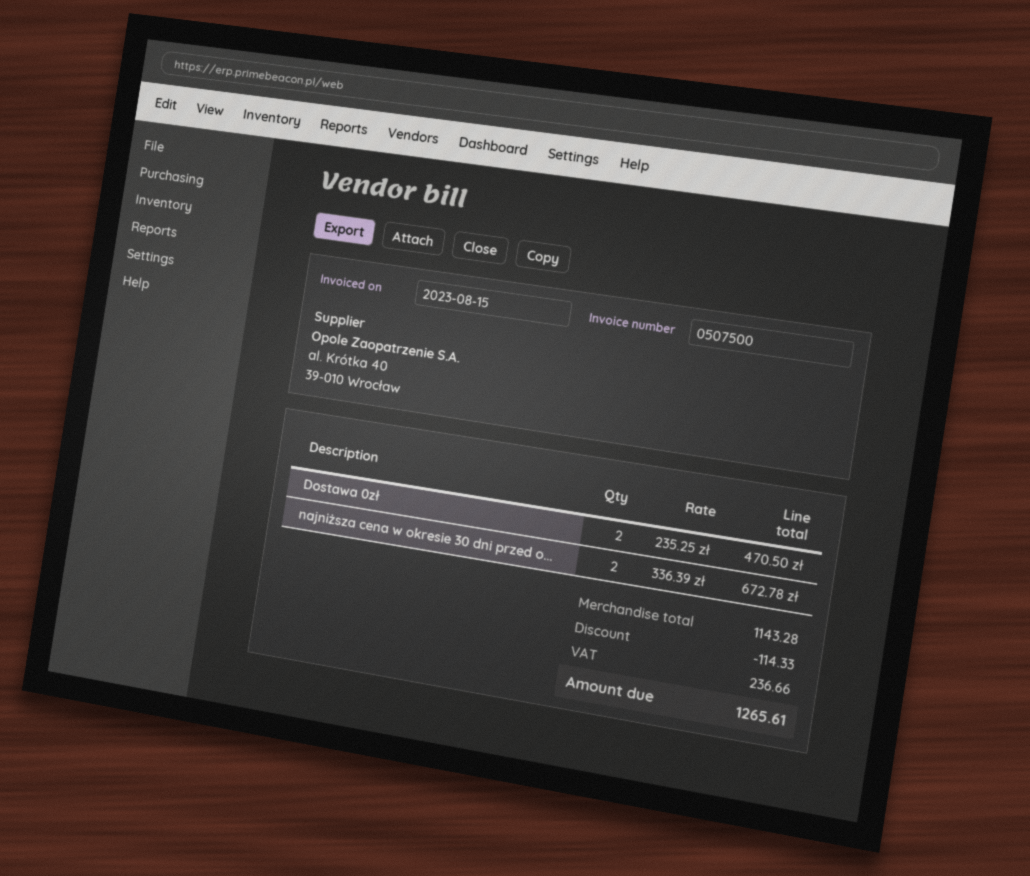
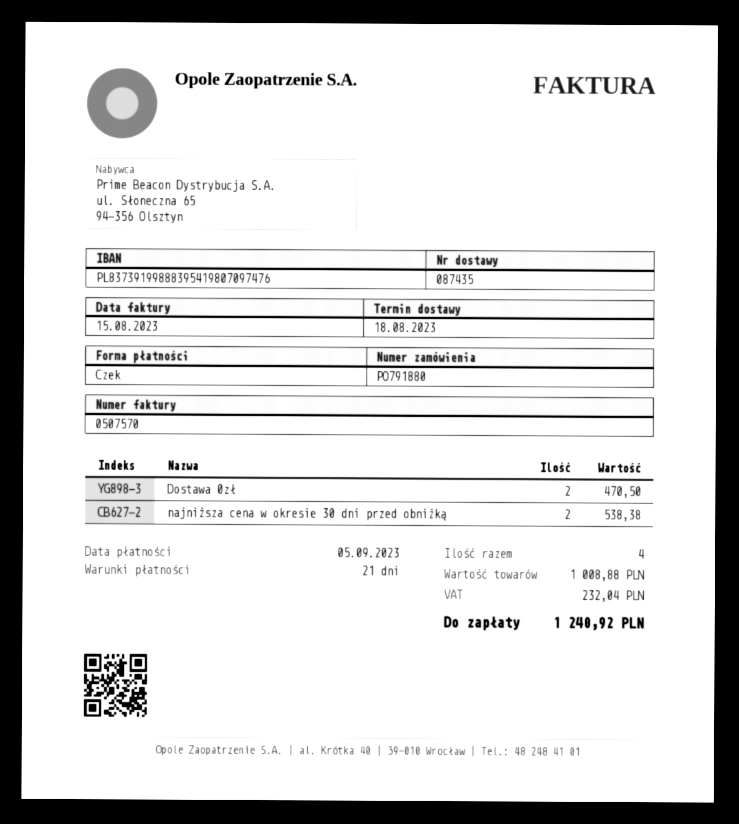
invoice number: 0507500 -> 0507570
najniższa cena w okresie 30 dni przed o...: 2 for 672.78 -> 2 for 538.38
subtotal: 1143.28 -> 1008.88
discount: 114.33 -> none
tax: 236.66 -> 232.04
total: 1265.61 -> 1240.92

